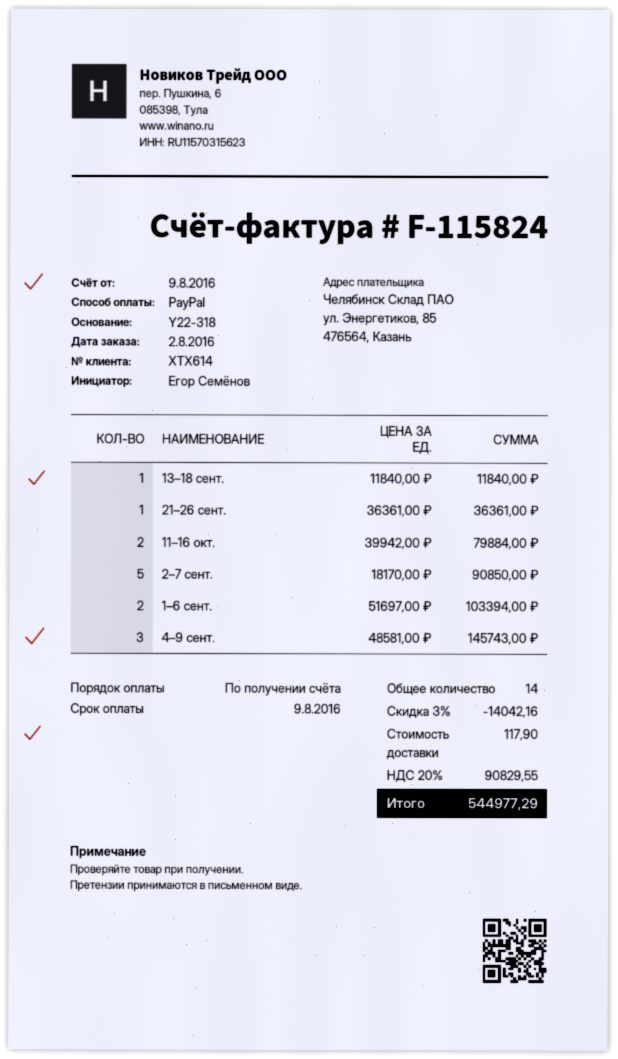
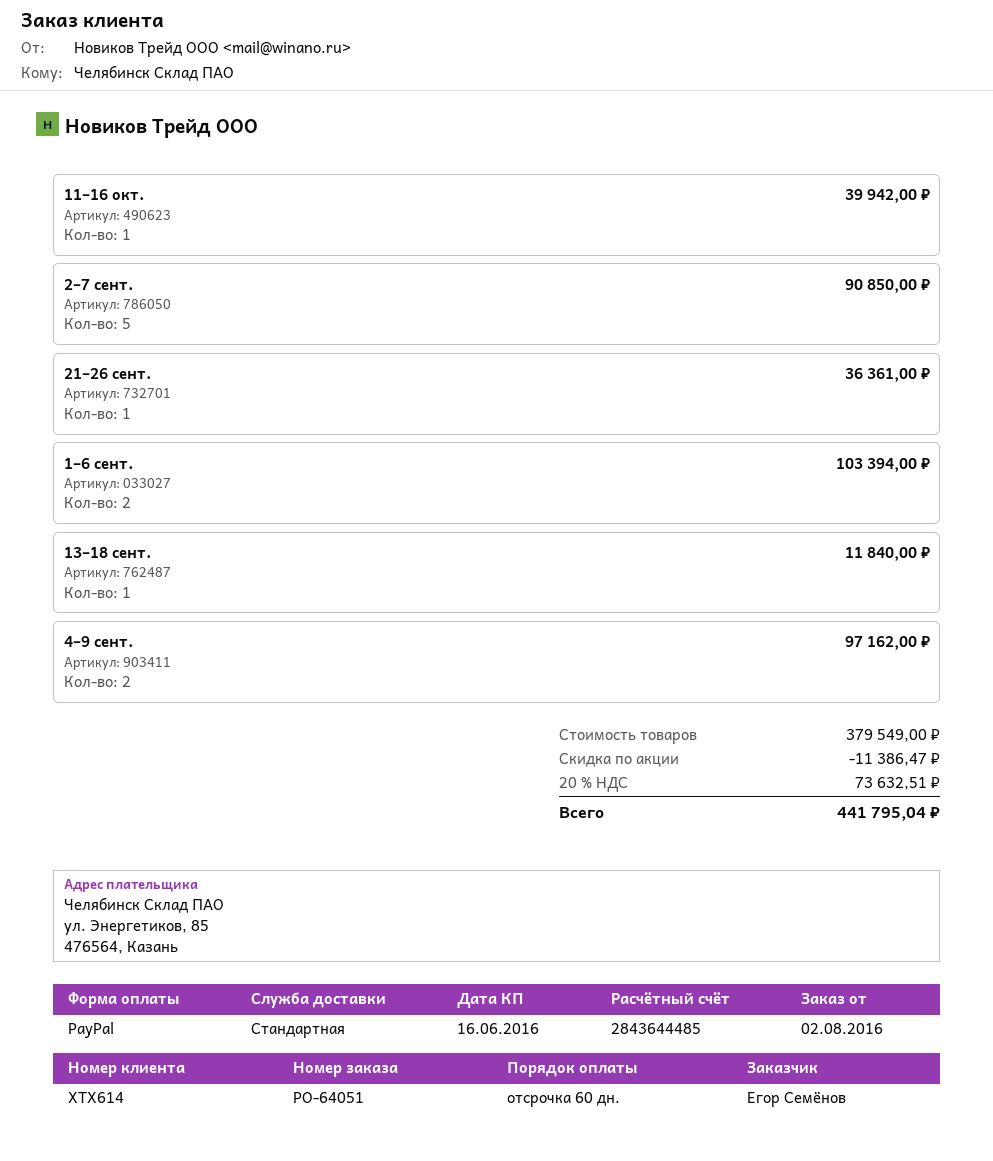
payment terms: on receipt -> 60 days
11–16 окт.: 2 for 79884.00 -> 1 for 39942.00
4–9 сент.: 3 for 145743.00 -> 2 for 97162.00
discount: 14042.16 -> 11386.47
shipping: 117.90 -> none
tax: 20% = 90829.55 -> 20% = 73632.51
total: 544977.29 -> 441795.04

